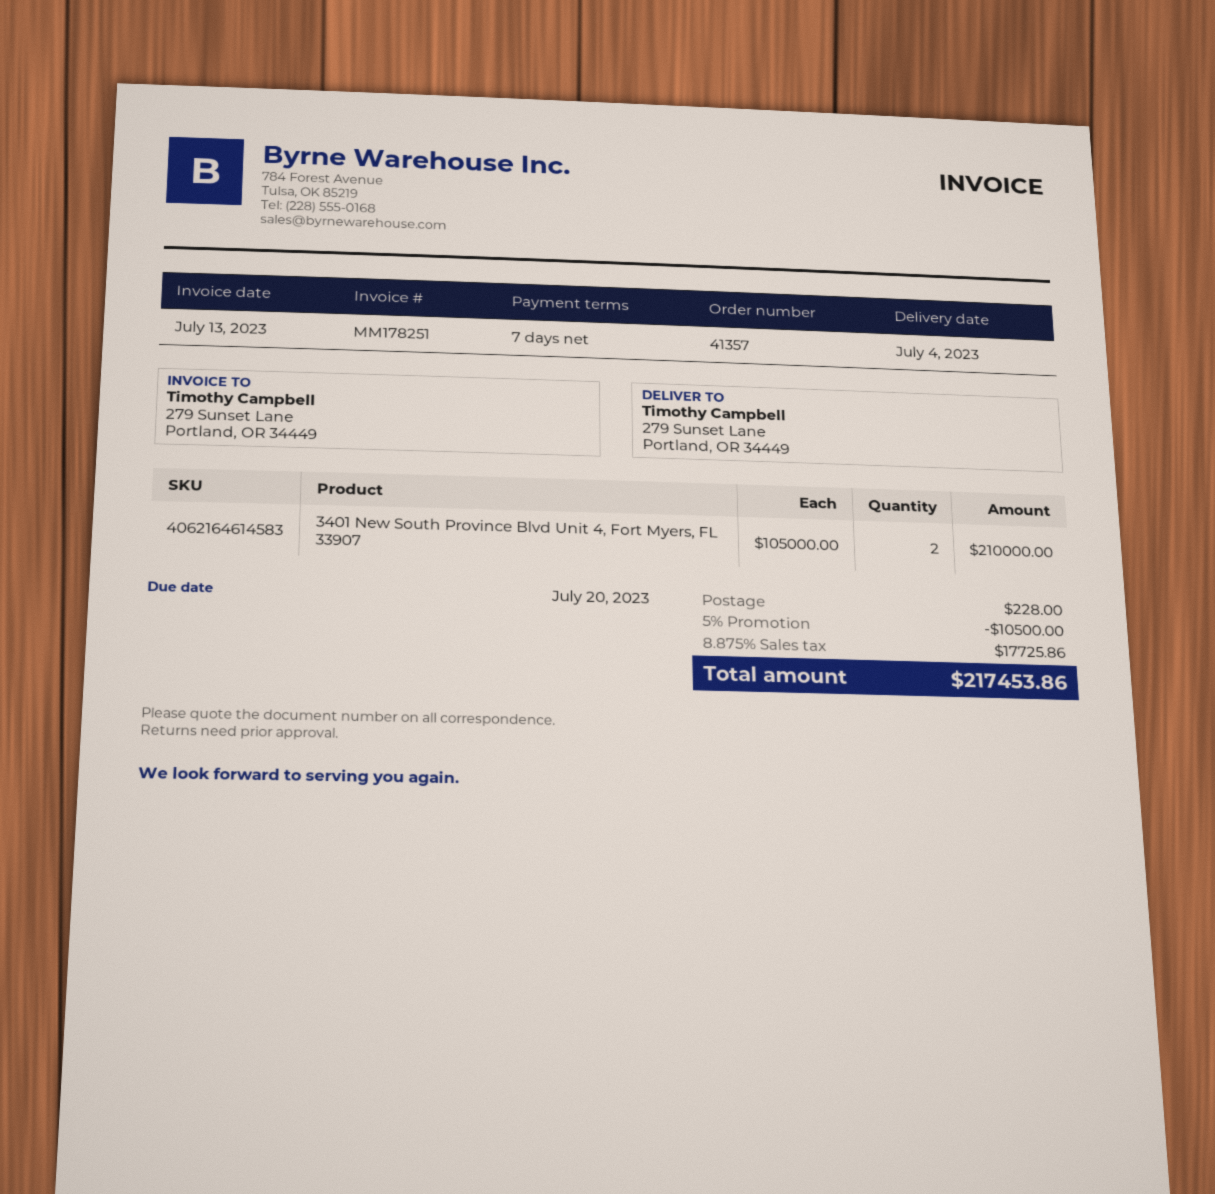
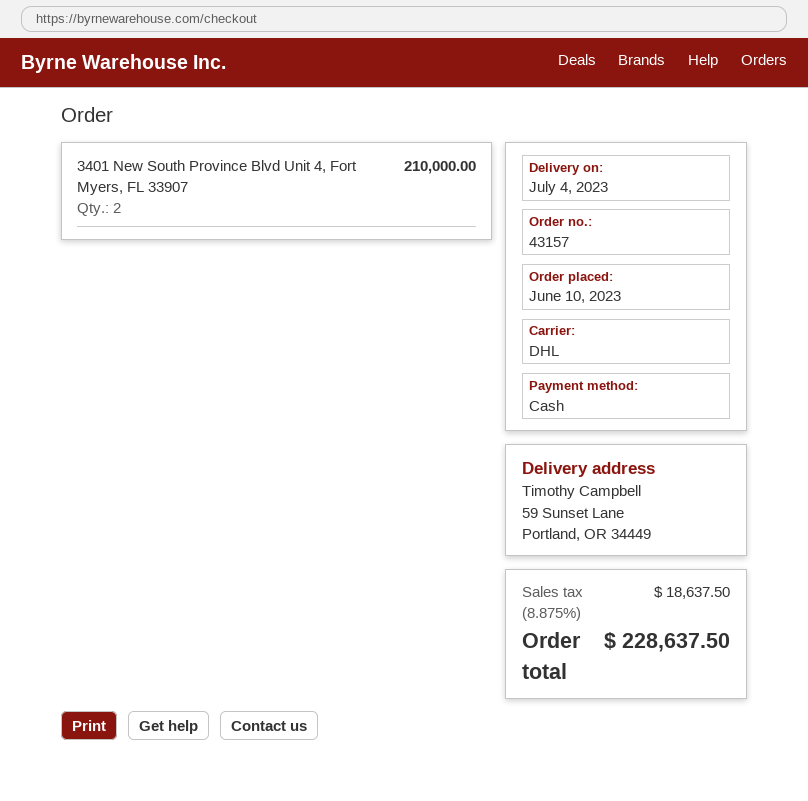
order number: 41357 -> 43157
ship to: 279 Sunset Lane, Portland, OR 34449 -> 59 Sunset Lane, Portland, OR 34449
discount: 5% = 10500.00 -> none
shipping: 228.00 -> none
tax: 8.875% = 17725.86 -> 8.875% = 18637.50
total: 217453.86 -> 228637.50

